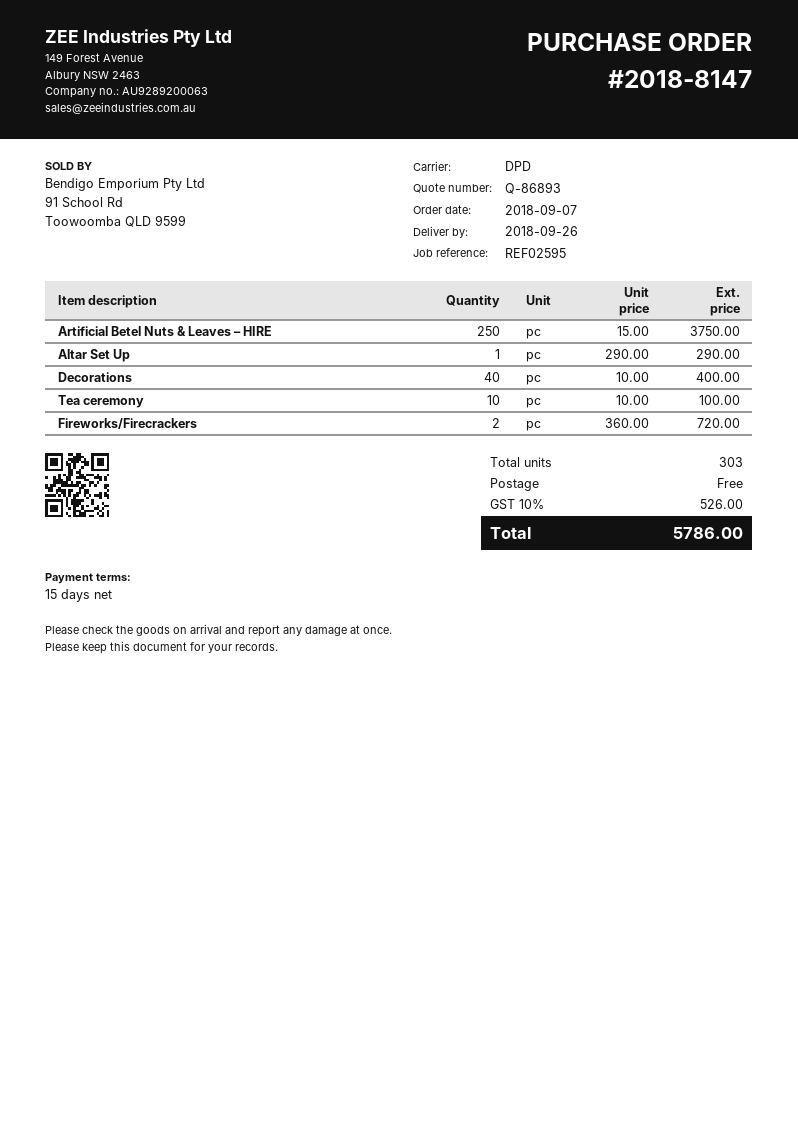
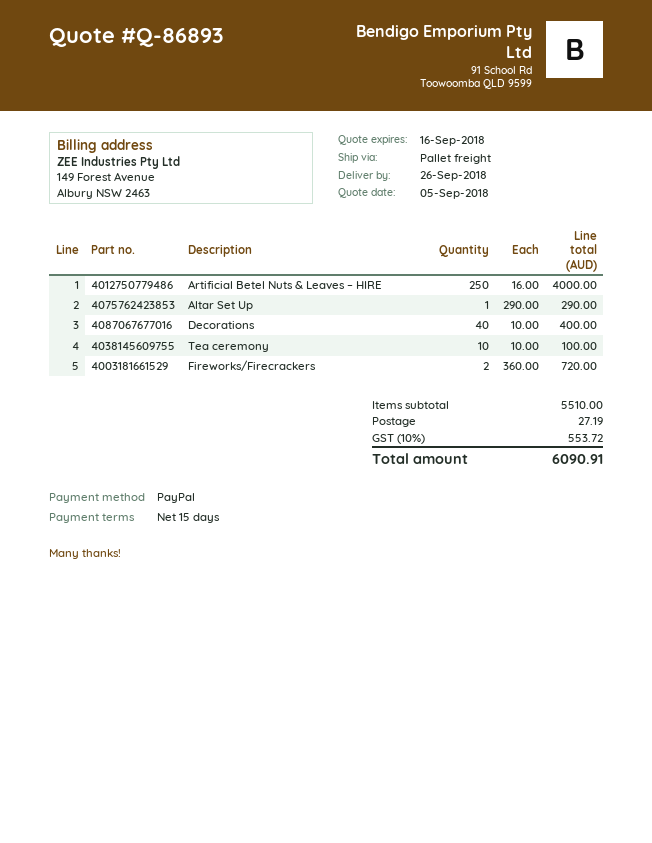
shipping method: DPD -> pallet freight
Artificial Betel Nuts & Leaves – HIRE: 250 x 15.00 = 3750.00 -> 250 x 16.00 = 4000.00
shipping: 0.00 -> 27.19
tax: 10% = 526.00 -> 10% = 553.72
total: 5786.00 -> 6090.91

